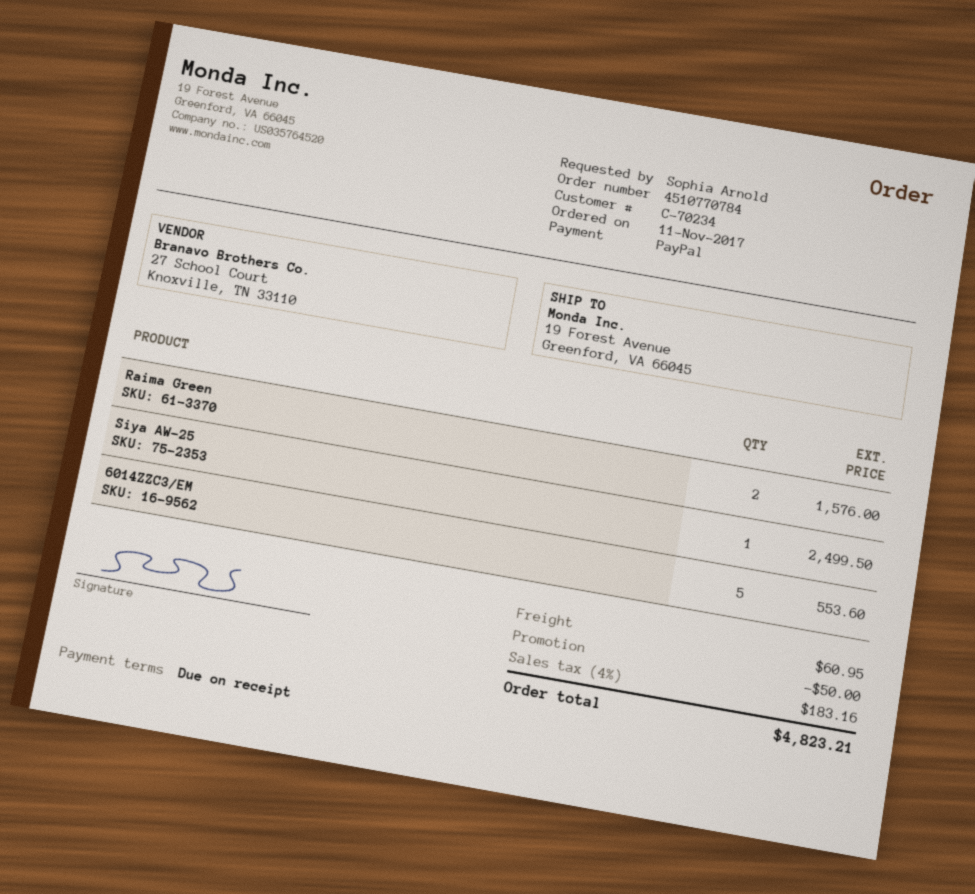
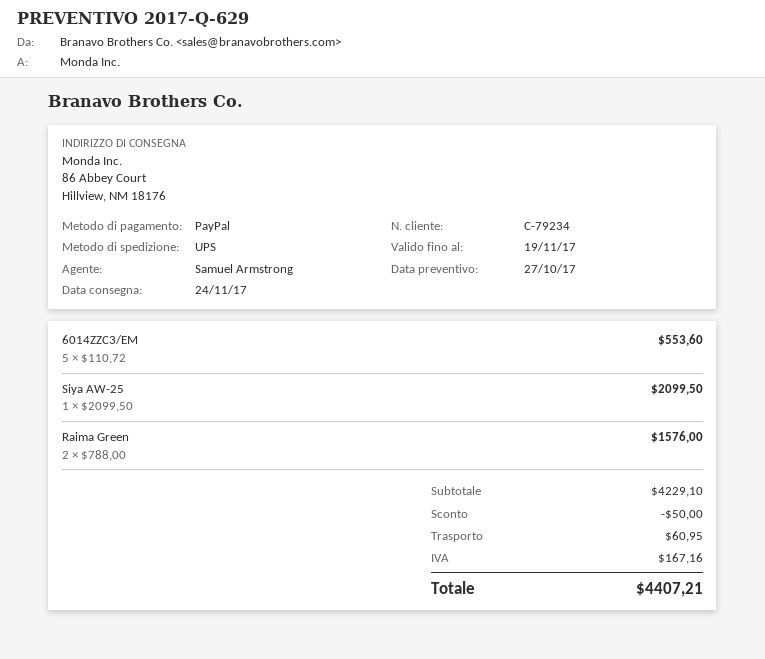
customer number: C-70234 -> C-79234
ship to: 19 Forest Avenue, Greenford, VA 66045 -> 86 Abbey Court, Hillview, NM 18176
Siya AW-25: 1 for 2499.50 -> 1 for 2099.50
tax: 183.16 -> 167.16
total: 4823.21 -> 4407.21

